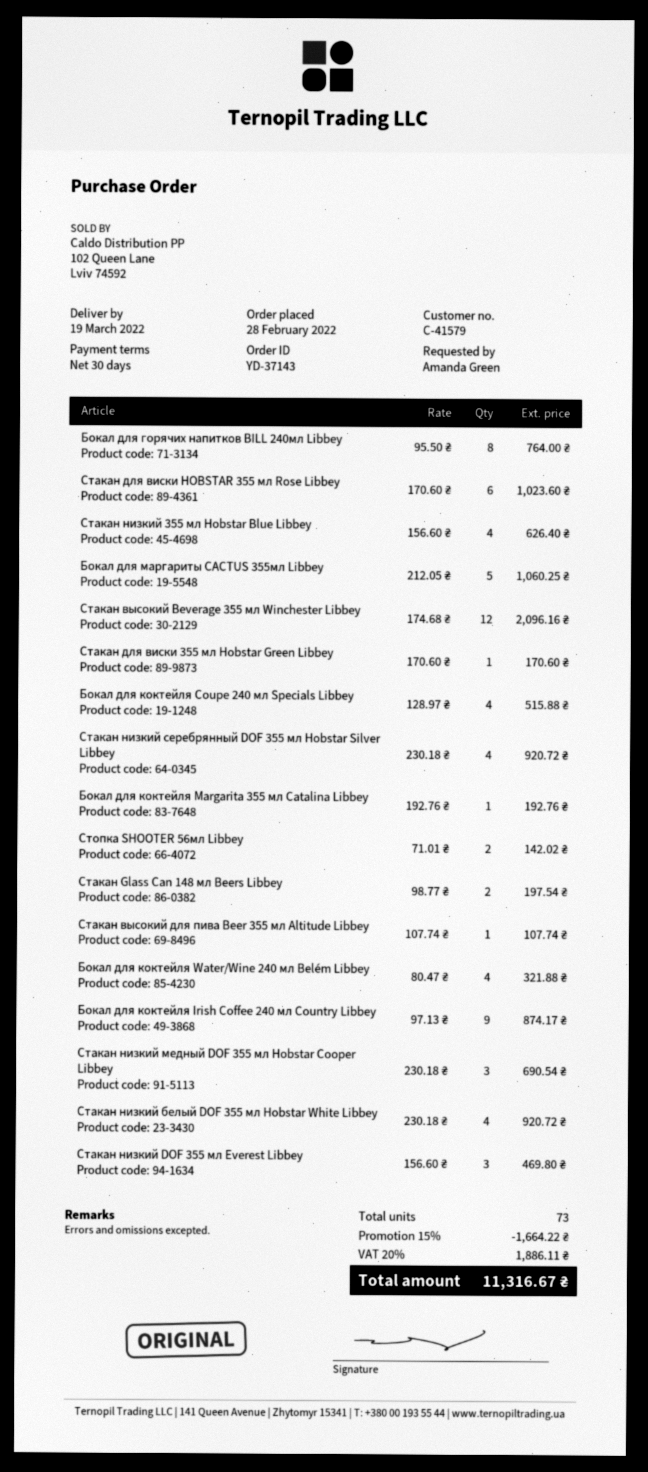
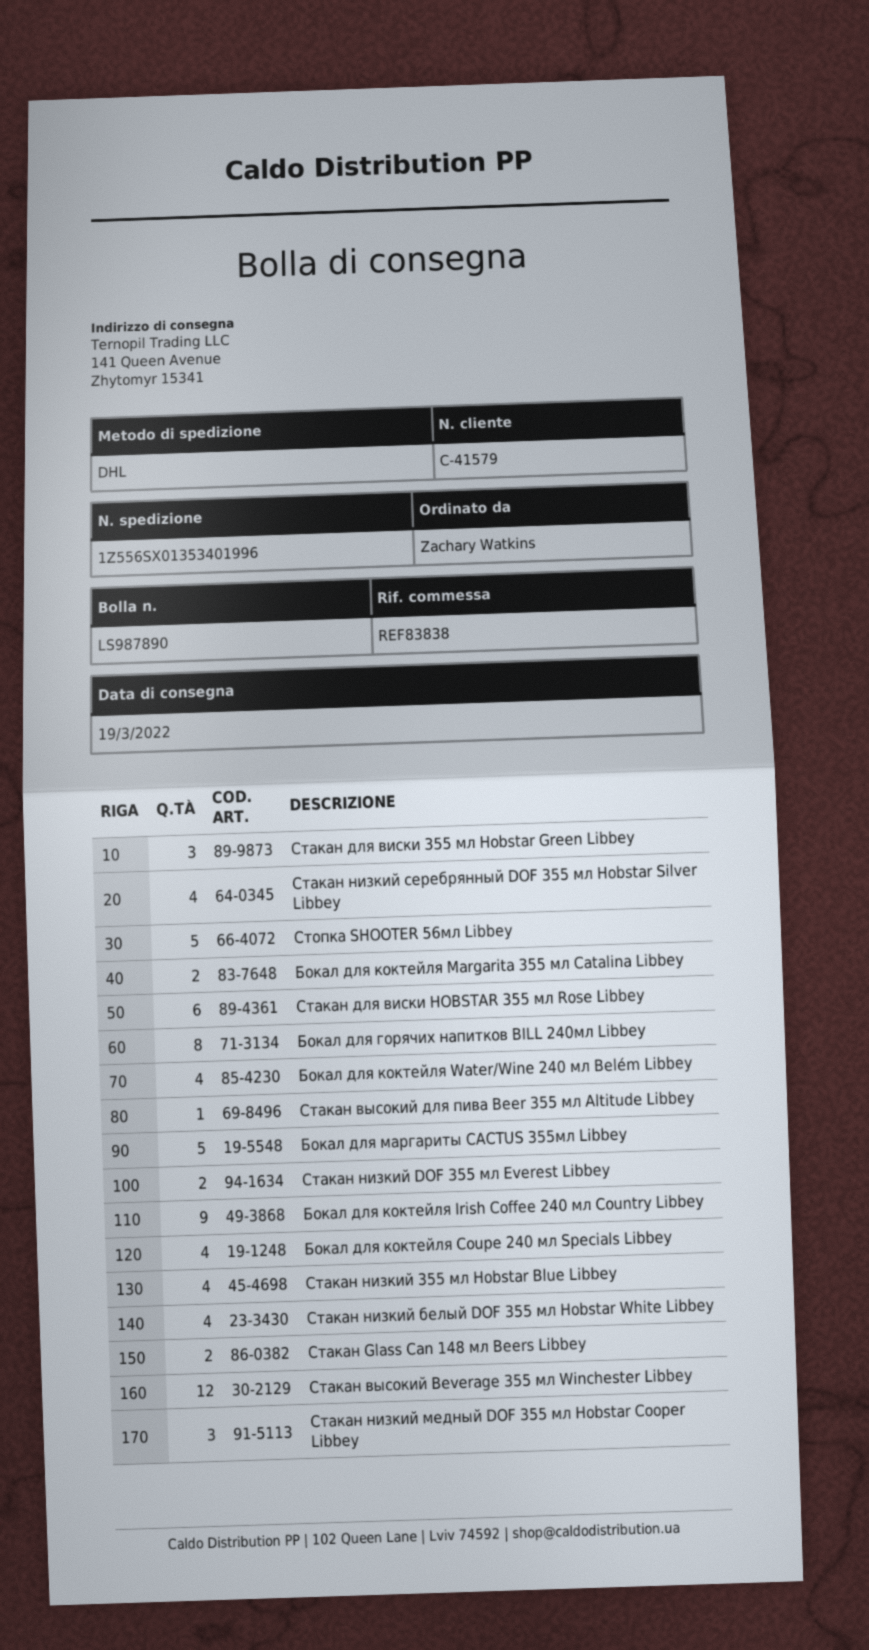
ordered by: Amanda Green -> Zachary Watkins
Стакан для виски 355 мл Hobstar Green Libbey: 1 -> 3
Бокал для коктейля Margarita 355 мл Catalina Libbey: 1 -> 2
Стопка SHOOTER 56мл Libbey: 2 -> 5
Стакан низкий DOF 355 мл Everest Libbey: 3 -> 2

